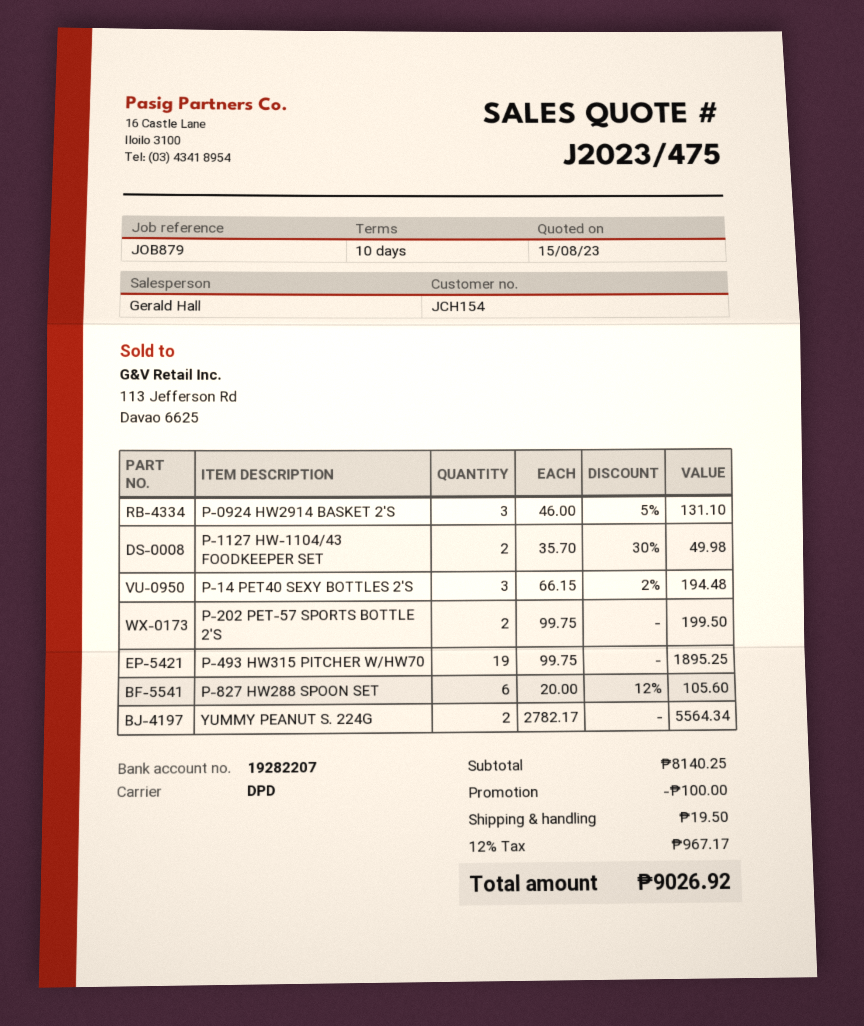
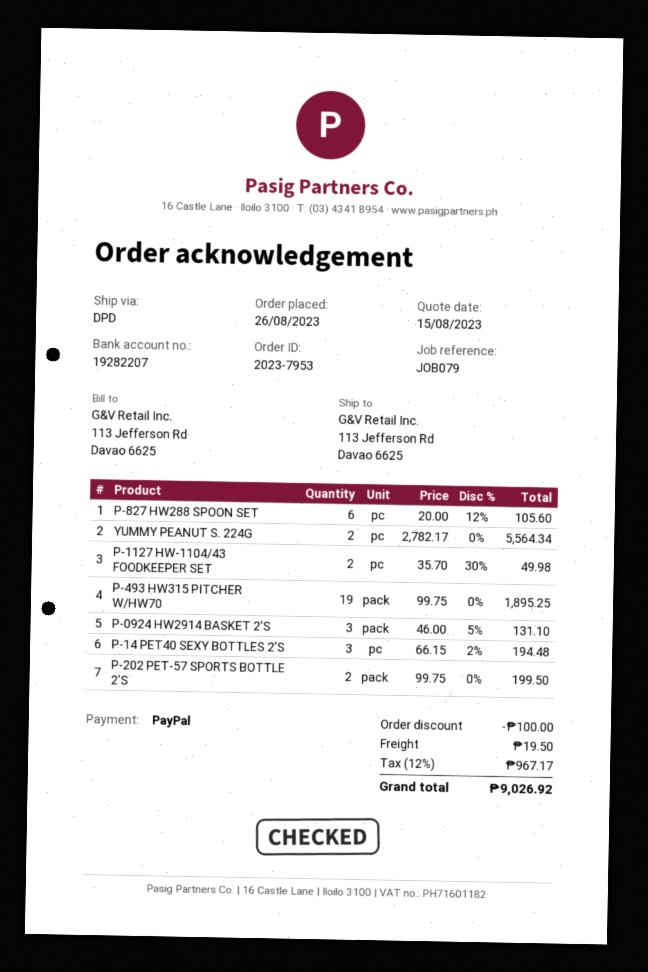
reference: JOB879 -> JOB079

